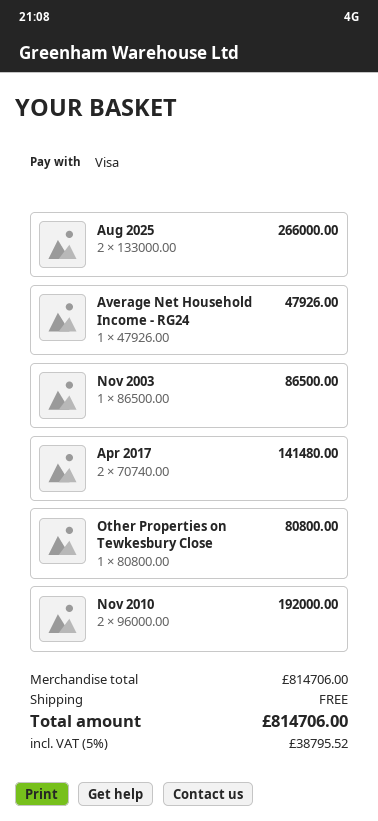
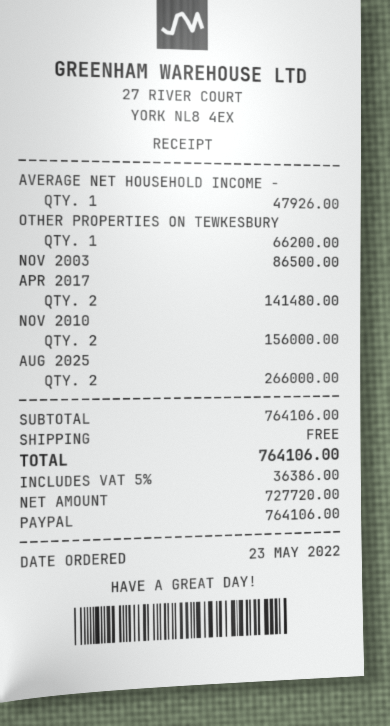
payment method: Visa -> PayPal
Other Properties on Tewkesbury Close: 1 for 80800.00 -> 1 for 66200.00
Nov 2010: 2 for 192000.00 -> 2 for 156000.00
subtotal: 814706.00 -> 764106.00
tax: 5% = 38795.52 -> 5% = 36386.00
total: 814706.00 -> 764106.00

